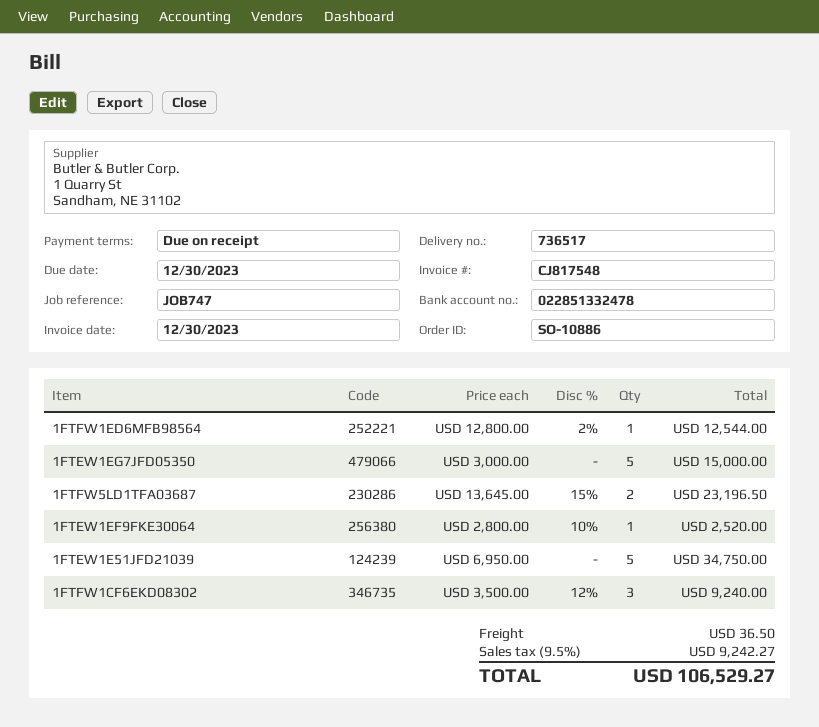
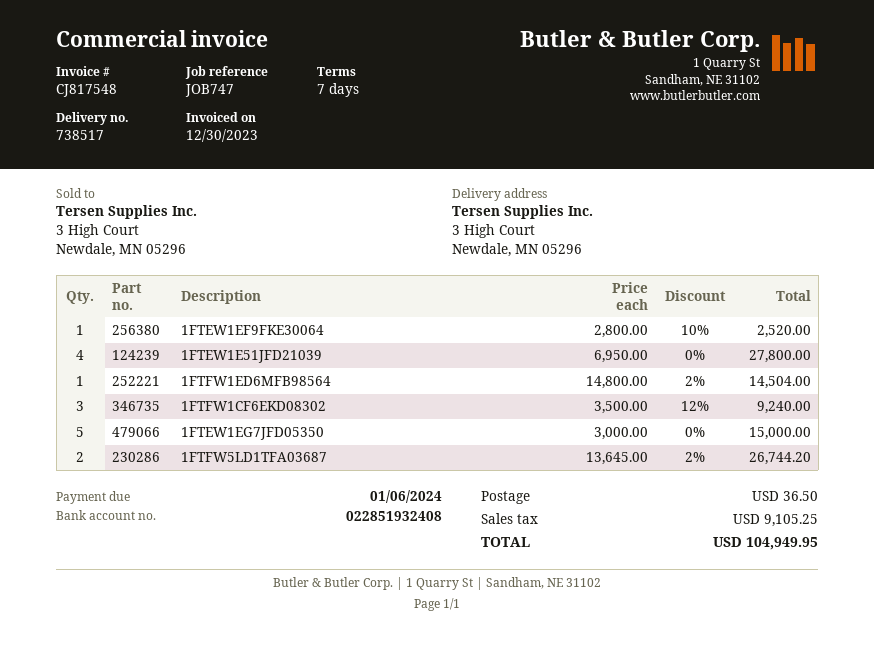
delivery note number: 736517 -> 738517
payment terms: on receipt -> 7 days
due date: 2023-12-30 -> 2024-01-06
bank account: 022851332478 -> 022851932408
1FTFW1ED6MFB98564: 1 x 12800.00 - 2% = 12544.00 -> 1 x 14800.00 - 2% = 14504.00
1FTFW5LD1TFA03687: 2 x 13645.00 - 15% = 23196.50 -> 2 x 13645.00 - 2% = 26744.20
1FTEW1E51JFD21039: 5 x 6950.00 = 34750.00 -> 4 x 6950.00 = 27800.00
tax: 9242.27 -> 9105.25
total: 106529.27 -> 104949.95

